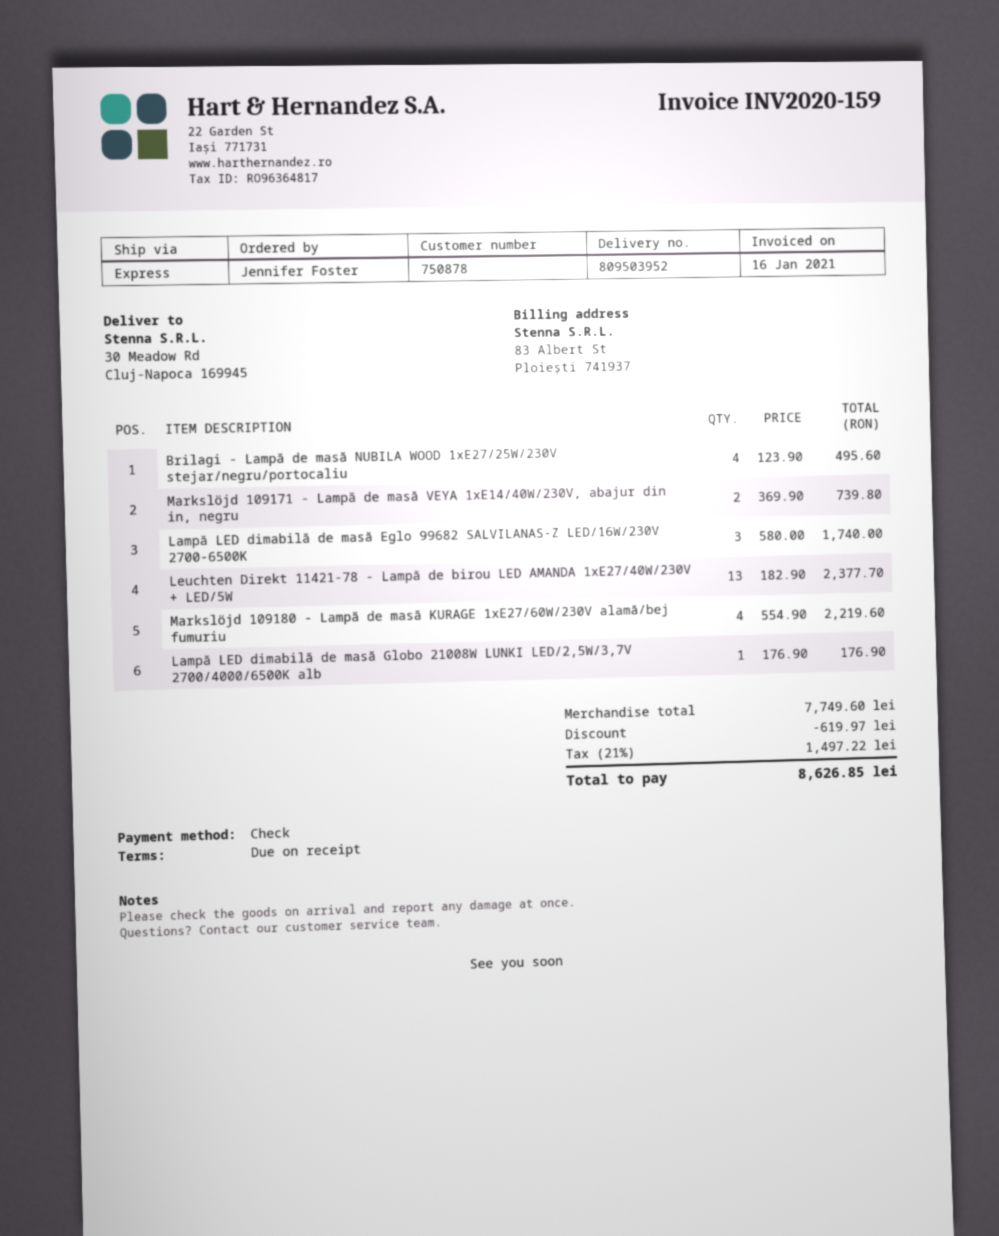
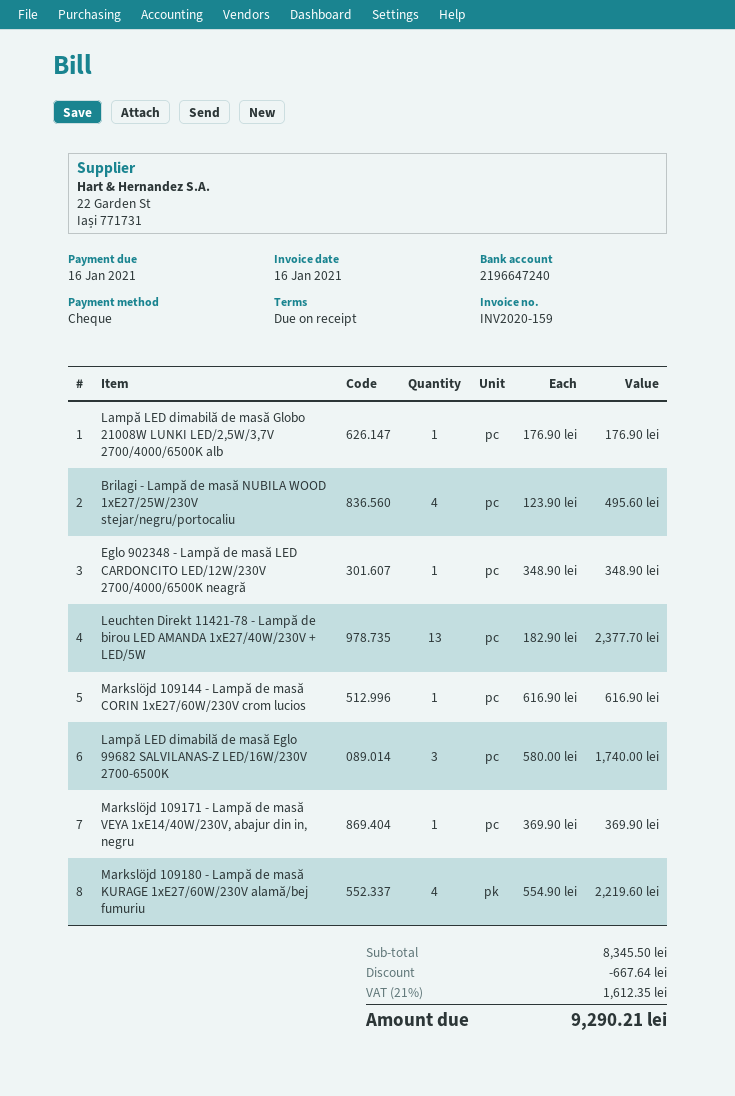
Markslöjd 109171 - Lampă de masă VEYA 1xE14/40W/230V, abajur din in, negru: 2 x 369.90 = 739.80 -> 1 x 369.90 = 369.90
Eglo 902348 - Lampă de masă LED CARDONCITO LED/12W/230V 2700/4000/6500K neagră: none -> 1 x 348.90 = 348.90
Markslöjd 109144 - Lampă de masă CORIN 1xE27/60W/230V crom lucios: none -> 1 x 616.90 = 616.90
subtotal: 7749.60 -> 8345.50
discount: 619.97 -> 667.64
tax: 21% = 1497.22 -> 21% = 1612.35
total: 8626.85 -> 9290.21

